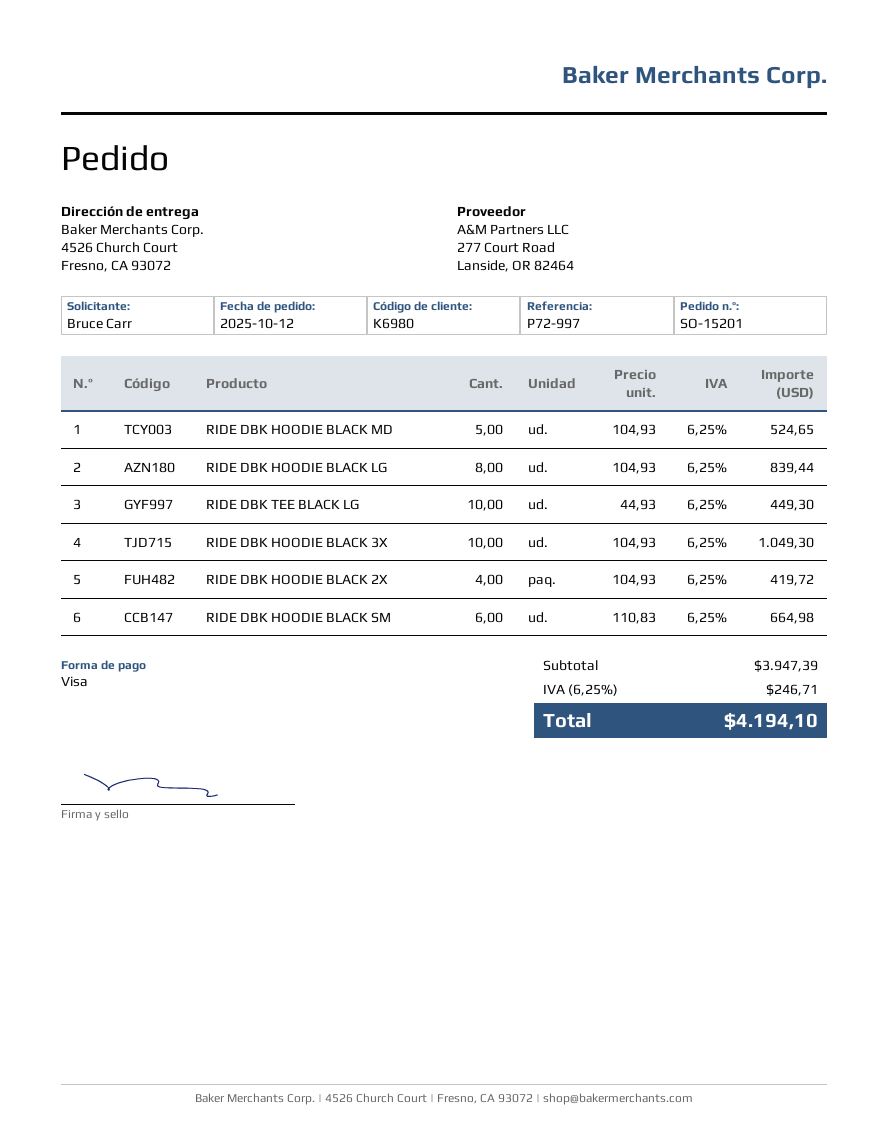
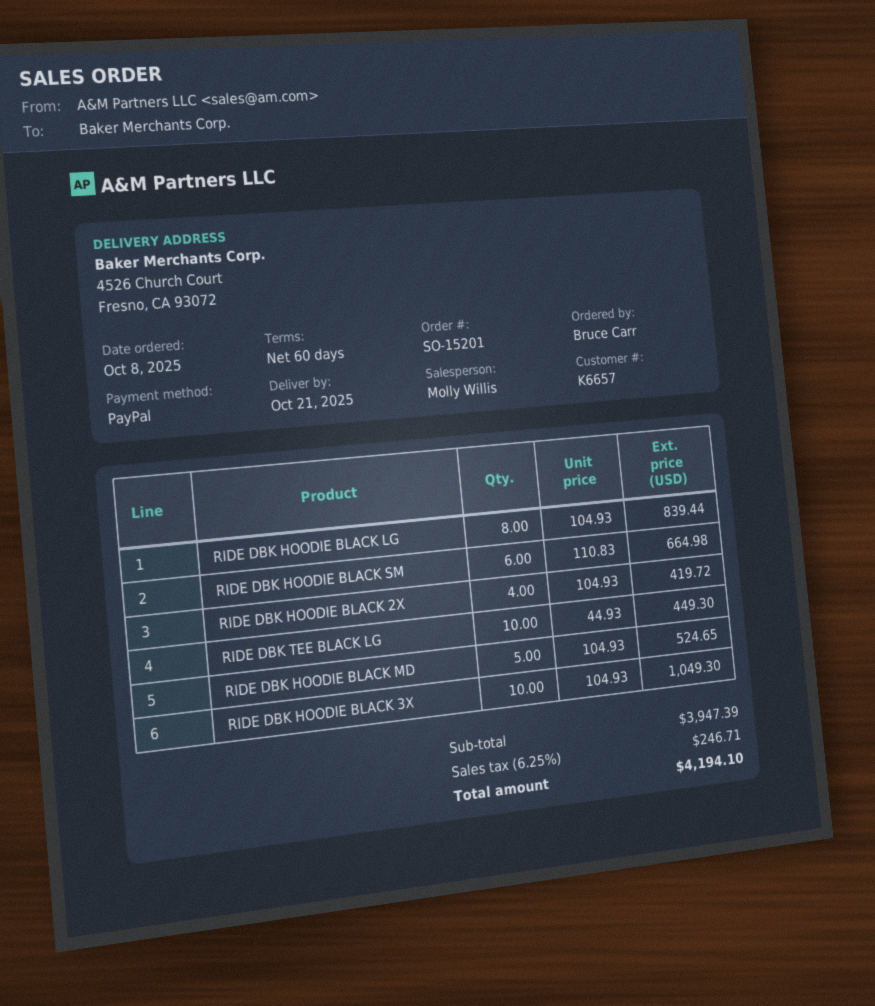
order date: 2025-10-12 -> 2025-10-08
customer number: K6980 -> K6657
payment method: Visa -> PayPal

